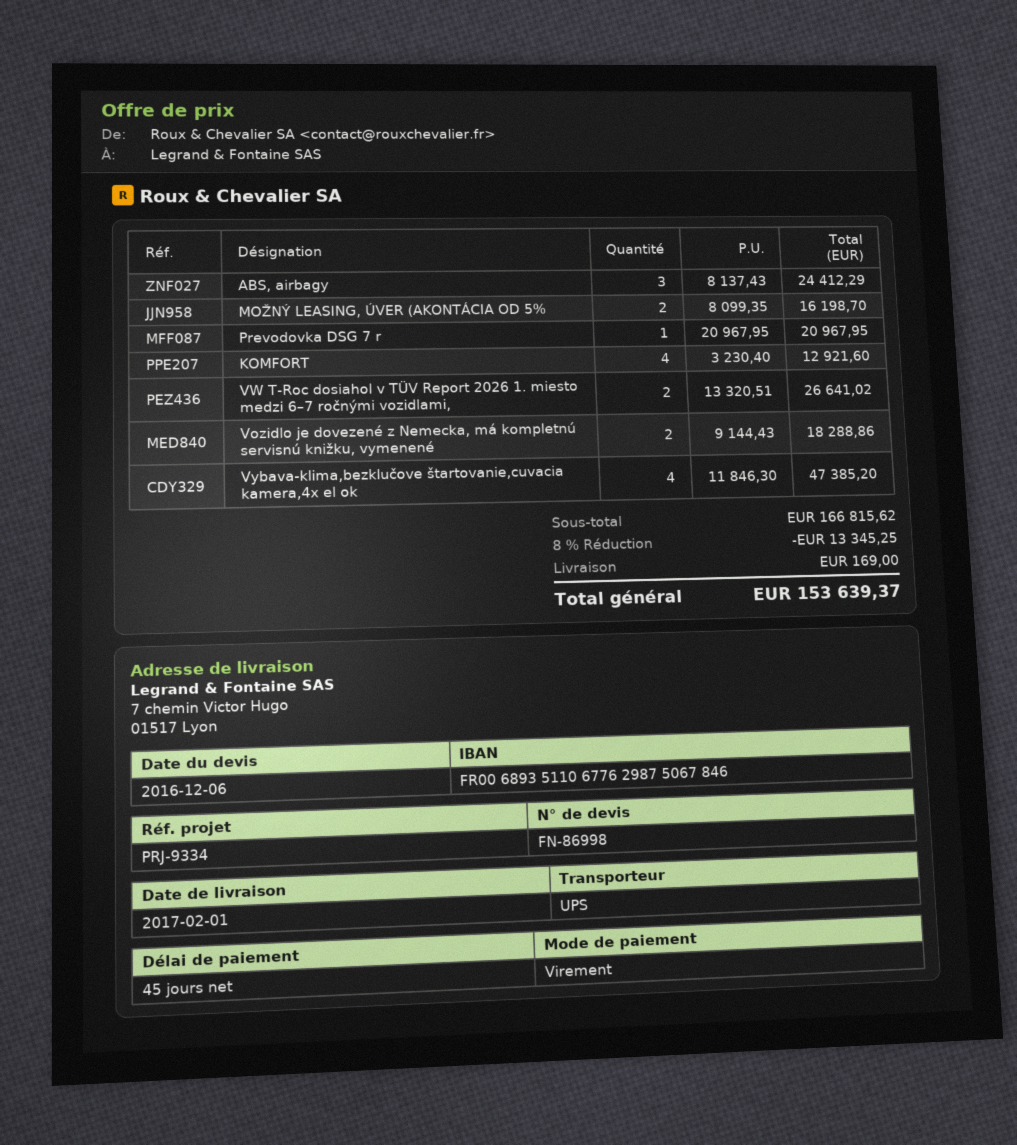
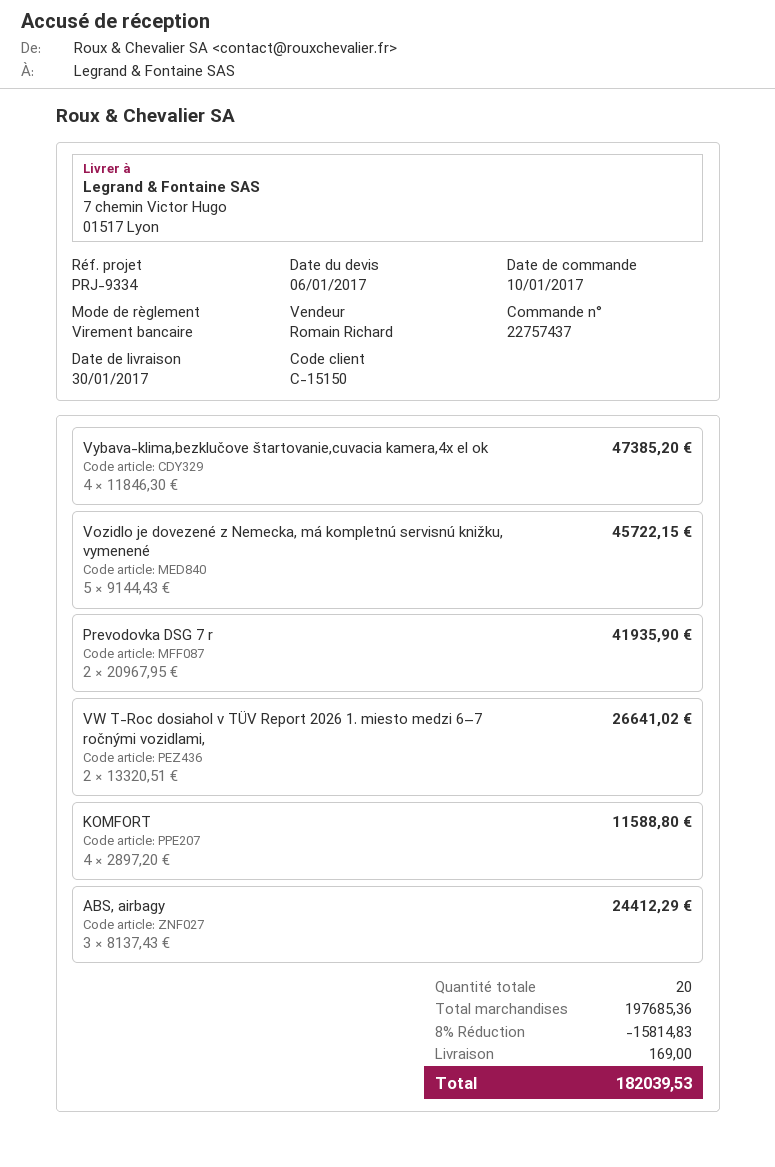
quote date: 2016-12-06 -> 2017-01-06
delivery date: 2017-02-01 -> 2017-01-30
MOŽNÝ LEASING, ÚVER (AKONTÁCIA OD 5%: 2 x 8099.35 = 16198.70 -> none
Prevodovka DSG 7 r: 1 x 20967.95 = 20967.95 -> 2 x 20967.95 = 41935.90
KOMFORT: 4 x 3230.40 = 12921.60 -> 4 x 2897.20 = 11588.80
Vozidlo je dovezené z Nemecka, má kompletnú servisnú knižku, vymenené: 2 x 9144.43 = 18288.86 -> 5 x 9144.43 = 45722.15
subtotal: 166815.62 -> 197685.36
discount: 8% = 13345.25 -> 8% = 15814.83
total: 153639.37 -> 182039.53

